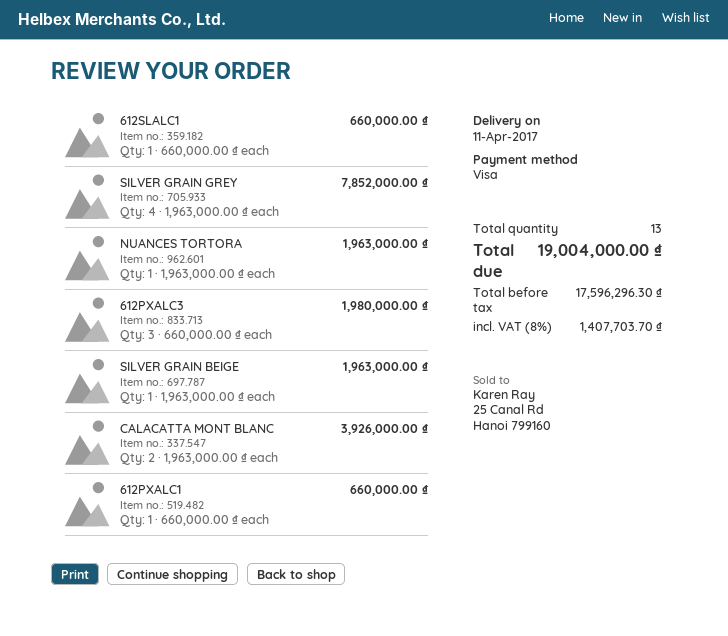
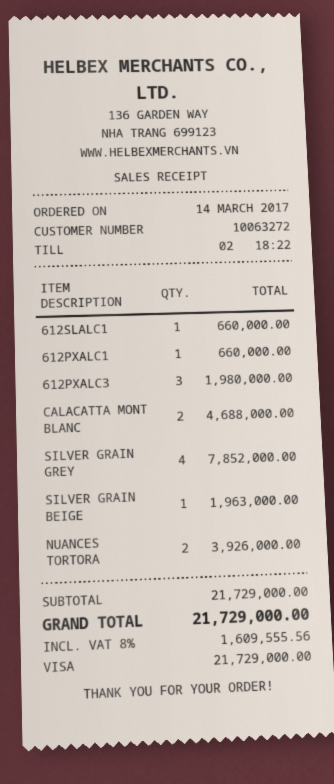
NUANCES TORTORA: 1 for 1963000.00 -> 2 for 3926000.00
CALACATTA MONT BLANC: 2 for 3926000.00 -> 2 for 4688000.00
tax: 8% = 1407703.70 -> 8% = 1609555.56
total: 19004000.00 -> 21729000.00

